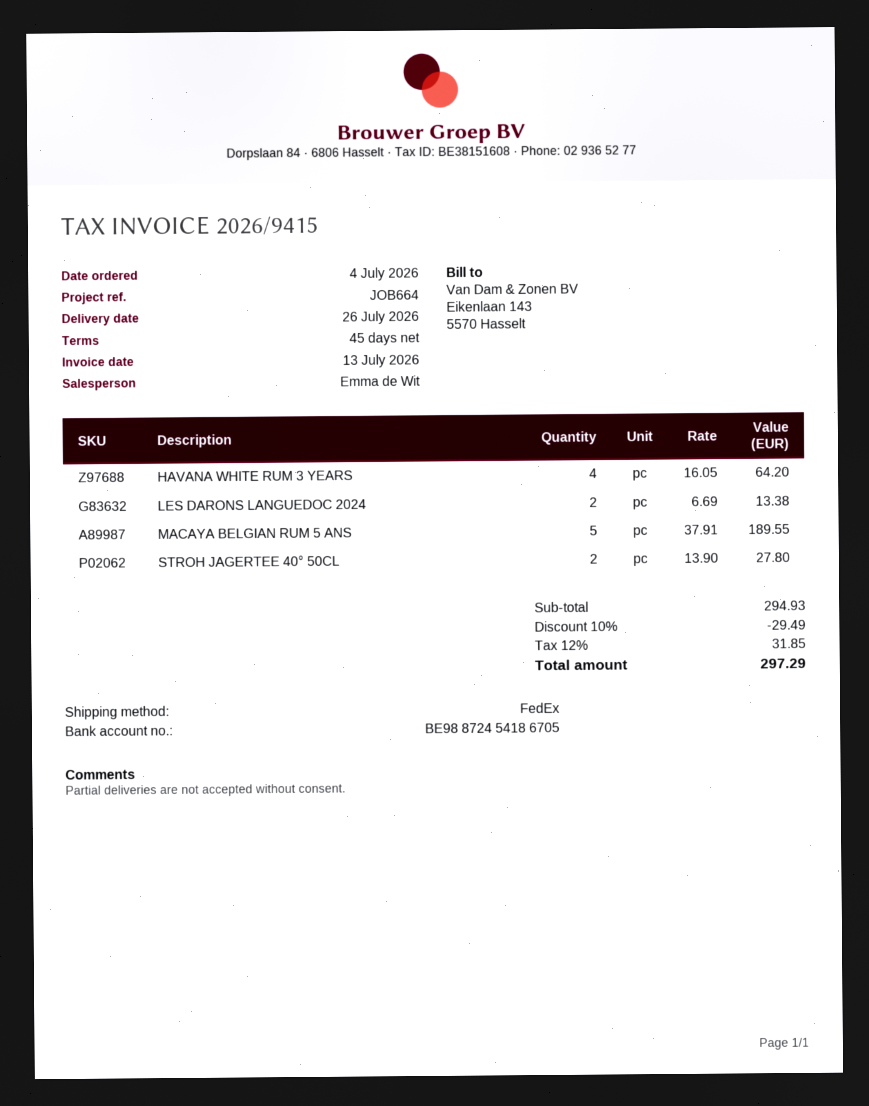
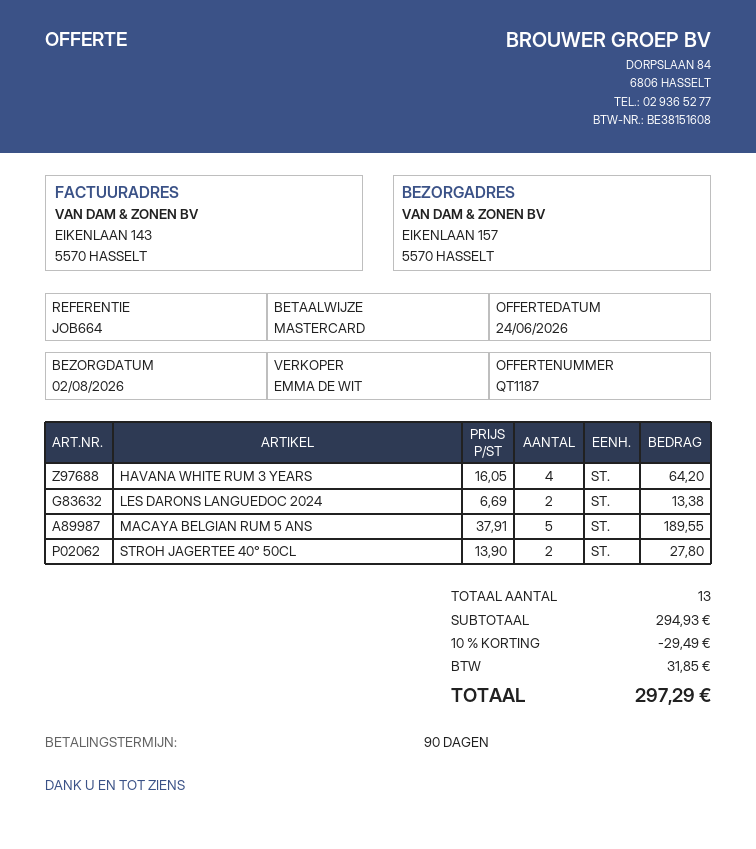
delivery date: 2026-07-26 -> 2026-08-02
payment terms: 45 days -> 90 days

